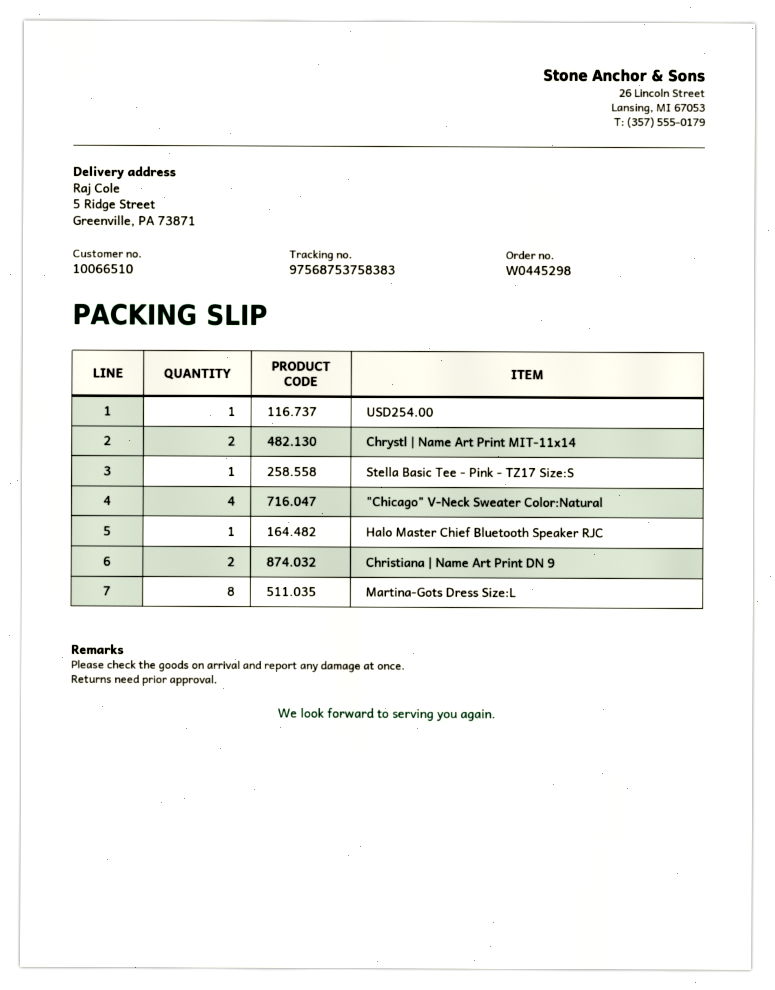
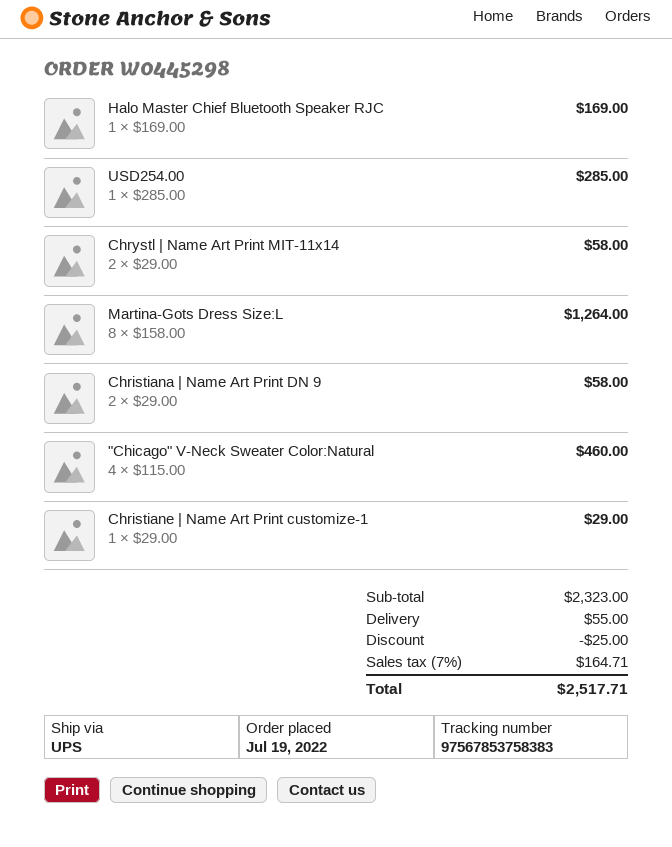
tracking number: 97568753758383 -> 97567853758383
Stella Basic Tee - Pink - TZ17 Size:S: 1 -> none
Christiane | Name Art Print customize-1: none -> 1

